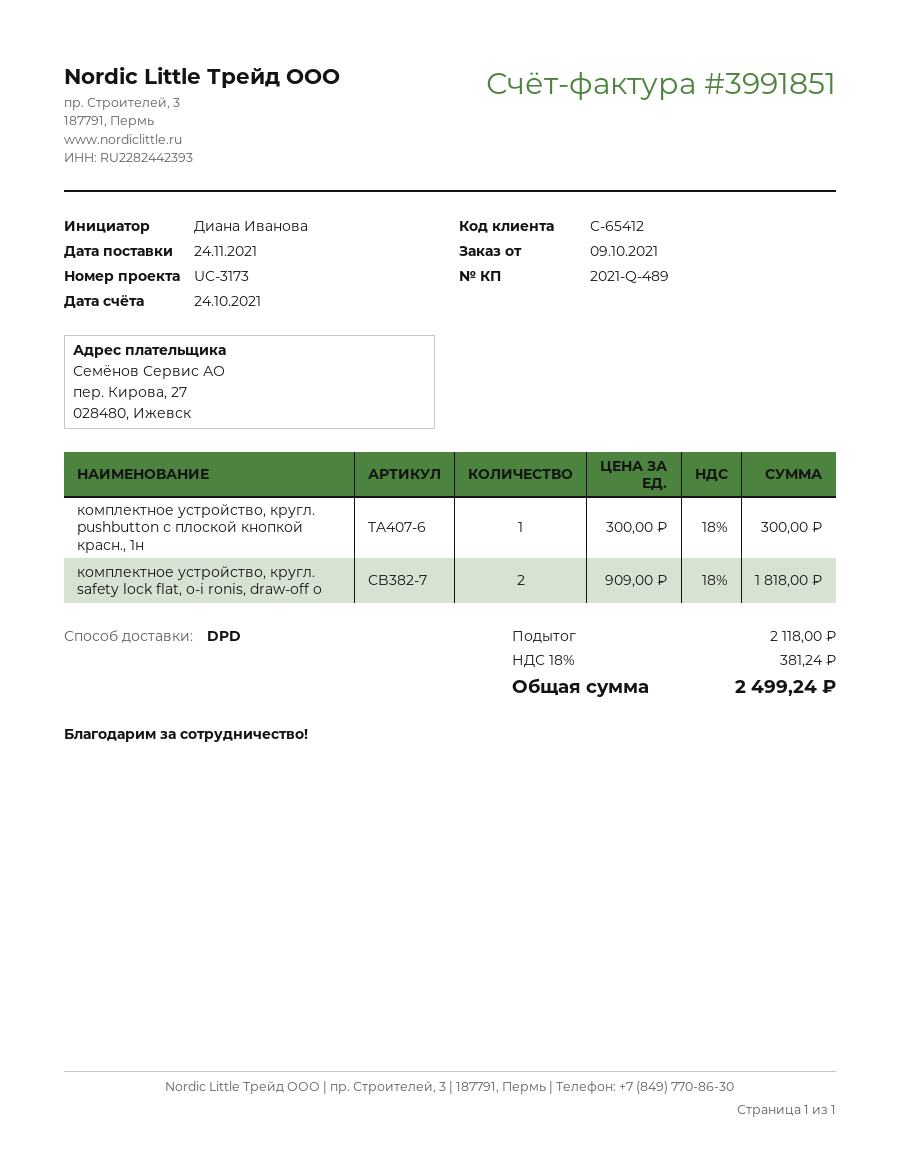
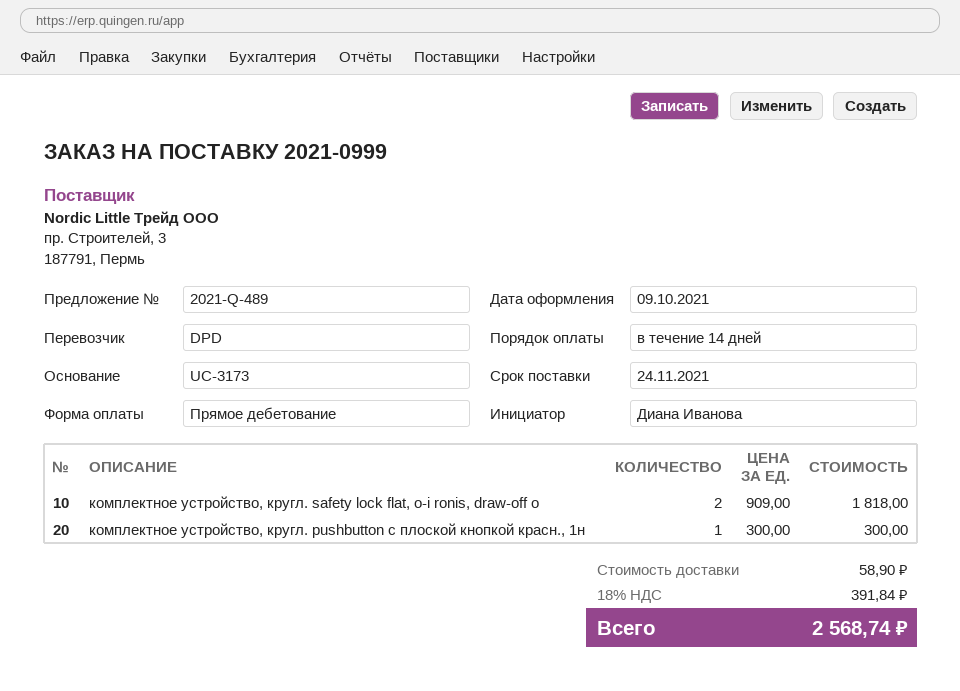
shipping: none -> 58.90
tax: 18% = 381.24 -> 18% = 391.84
total: 2499.24 -> 2568.74

